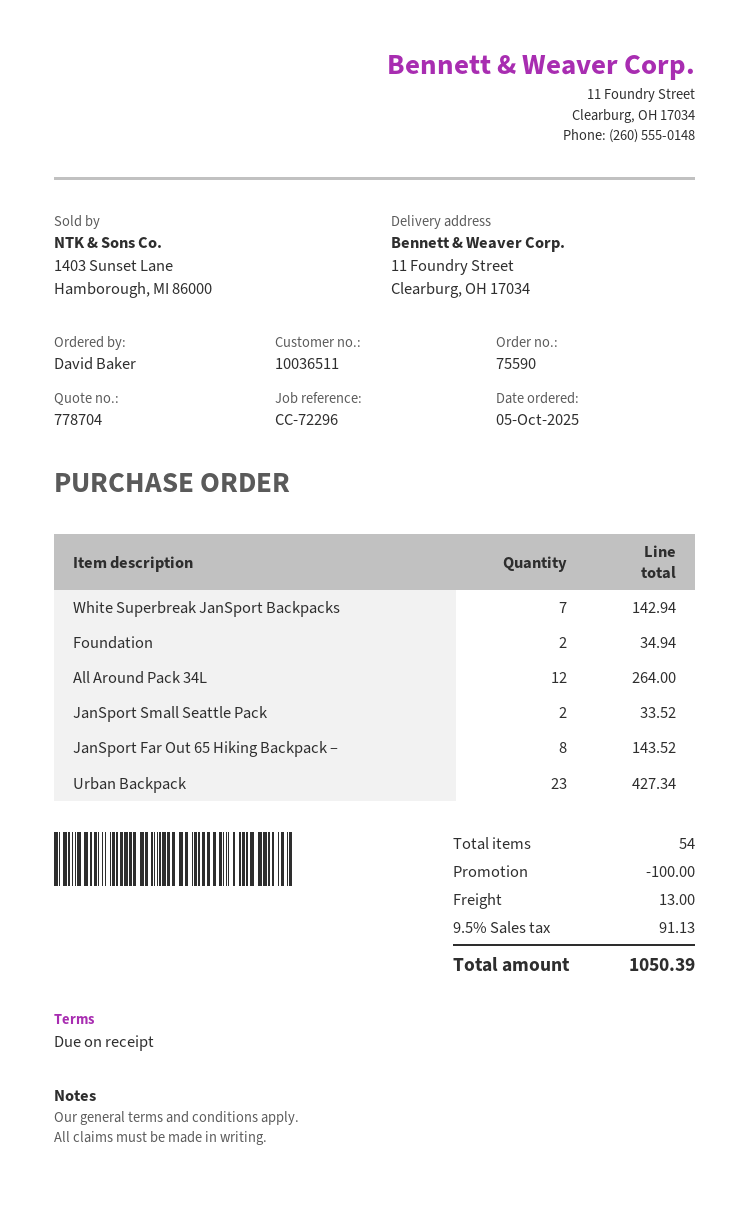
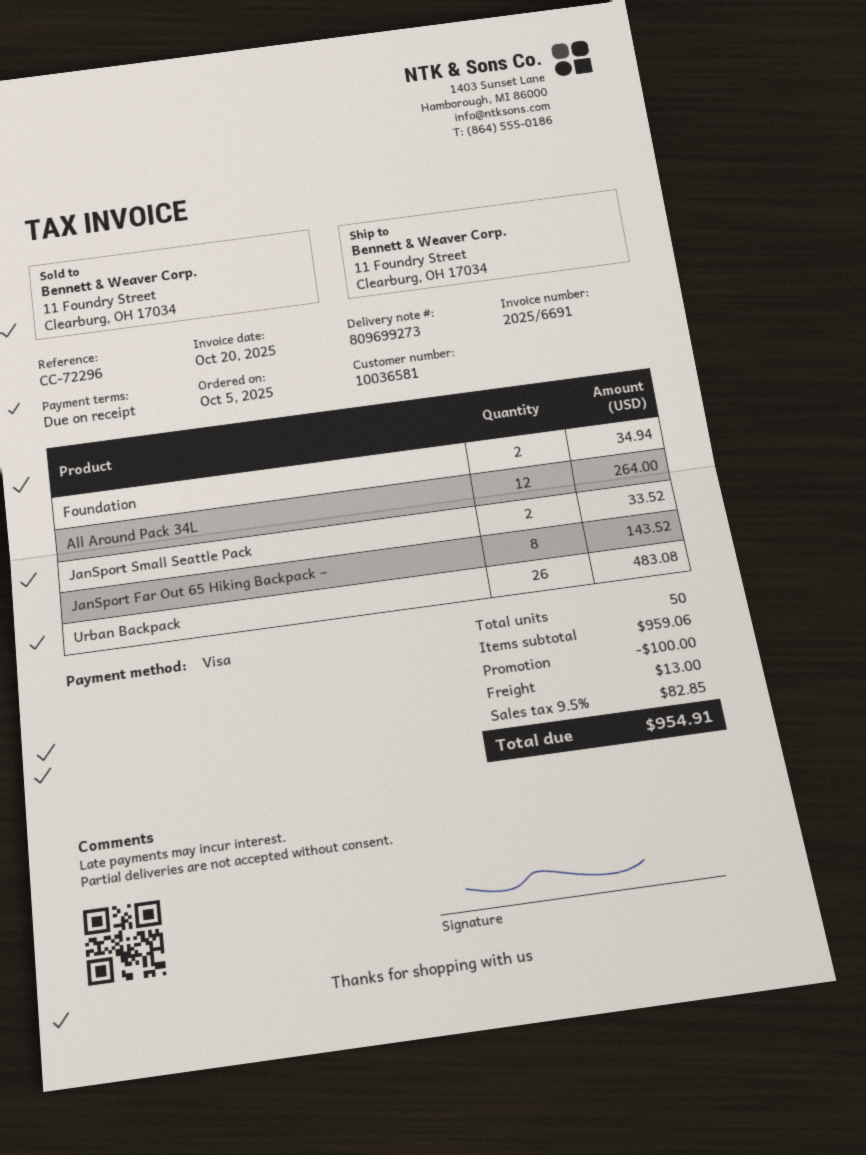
customer number: 10036511 -> 10036581
White Superbreak JanSport Backpacks: 7 for 142.94 -> none
Urban Backpack: 23 for 427.34 -> 26 for 483.08
total quantity: 54 -> 50
tax: 9.5% = 91.13 -> 9.5% = 82.85
total: 1050.39 -> 954.91

